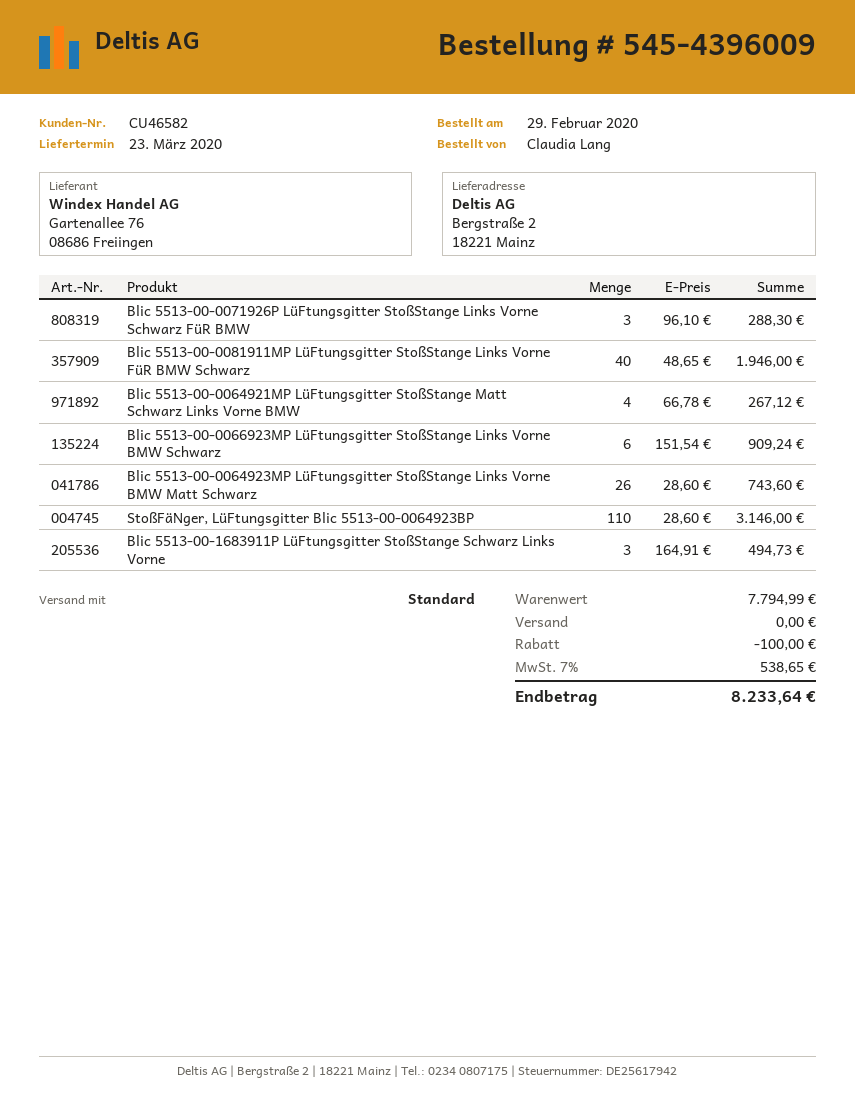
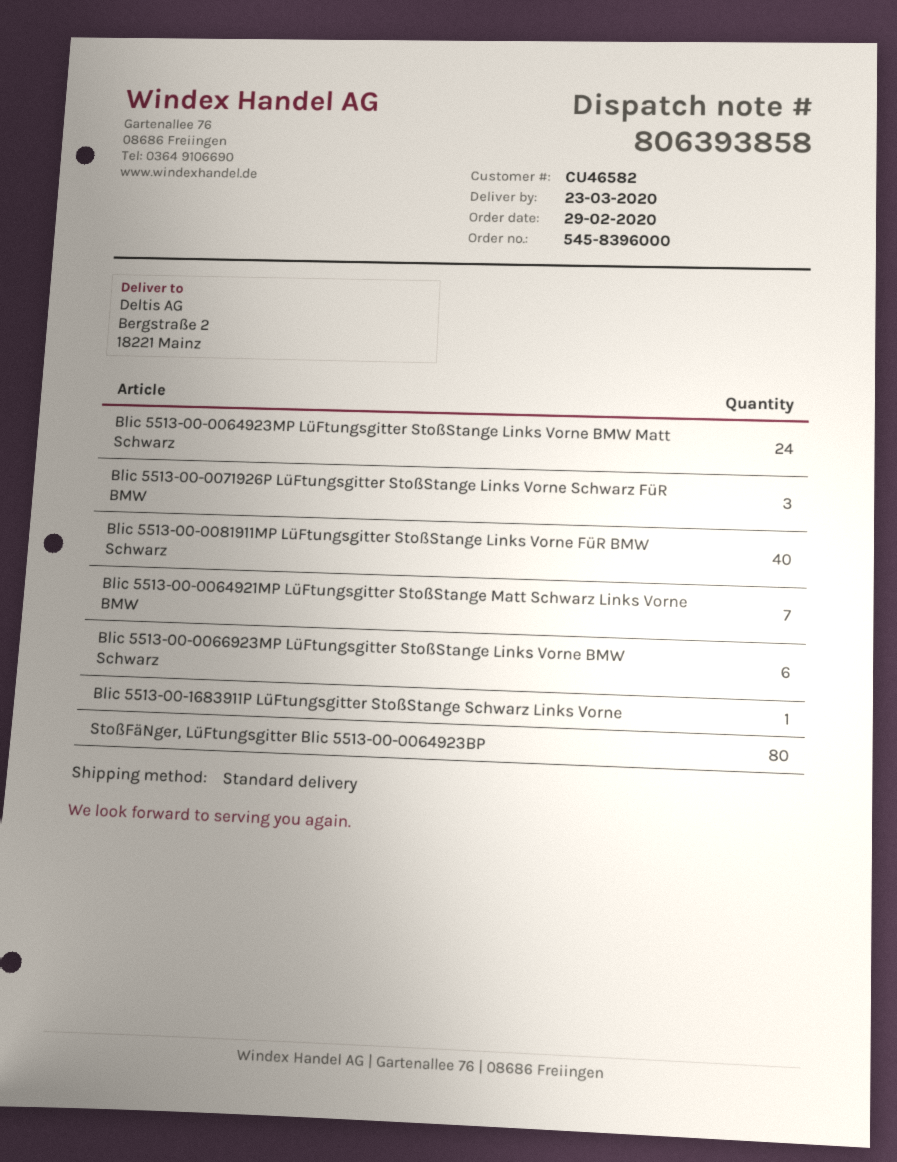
order number: 545-4396009 -> 545-8396000
Blic 5513-00-0064921MP LüFtungsgitter StoßStange Matt Schwarz Links Vorne BMW: 4 -> 7
Blic 5513-00-0064923MP LüFtungsgitter StoßStange Links Vorne BMW Matt Schwarz: 26 -> 24
StoßFäNger, LüFtungsgitter Blic 5513-00-0064923BP: 110 -> 80
Blic 5513-00-1683911P LüFtungsgitter StoßStange Schwarz Links Vorne: 3 -> 1

